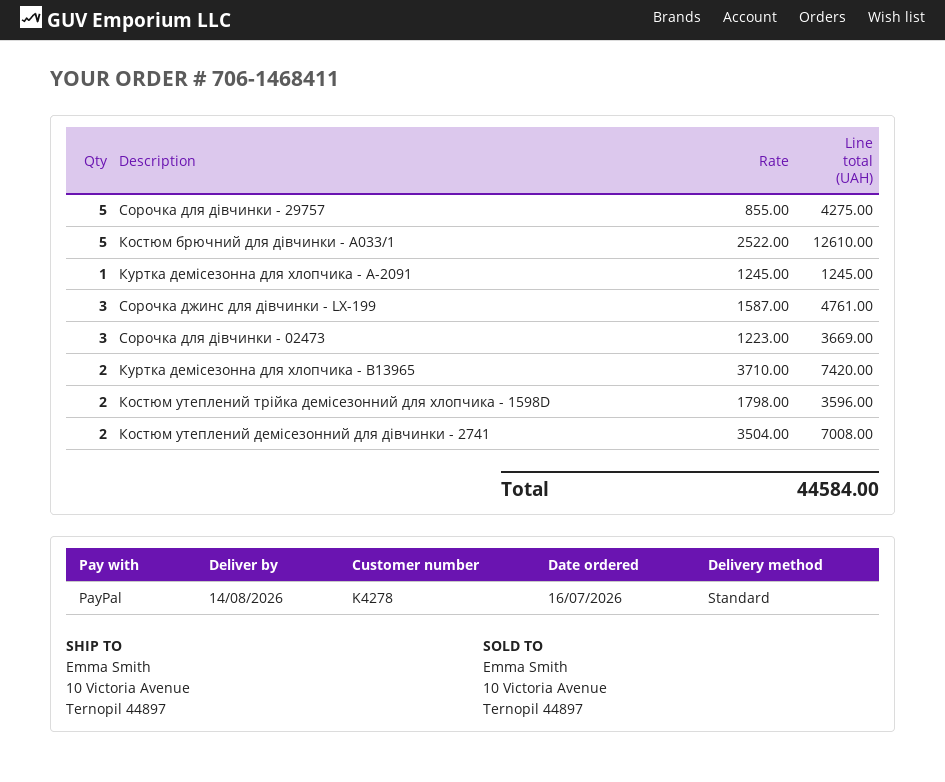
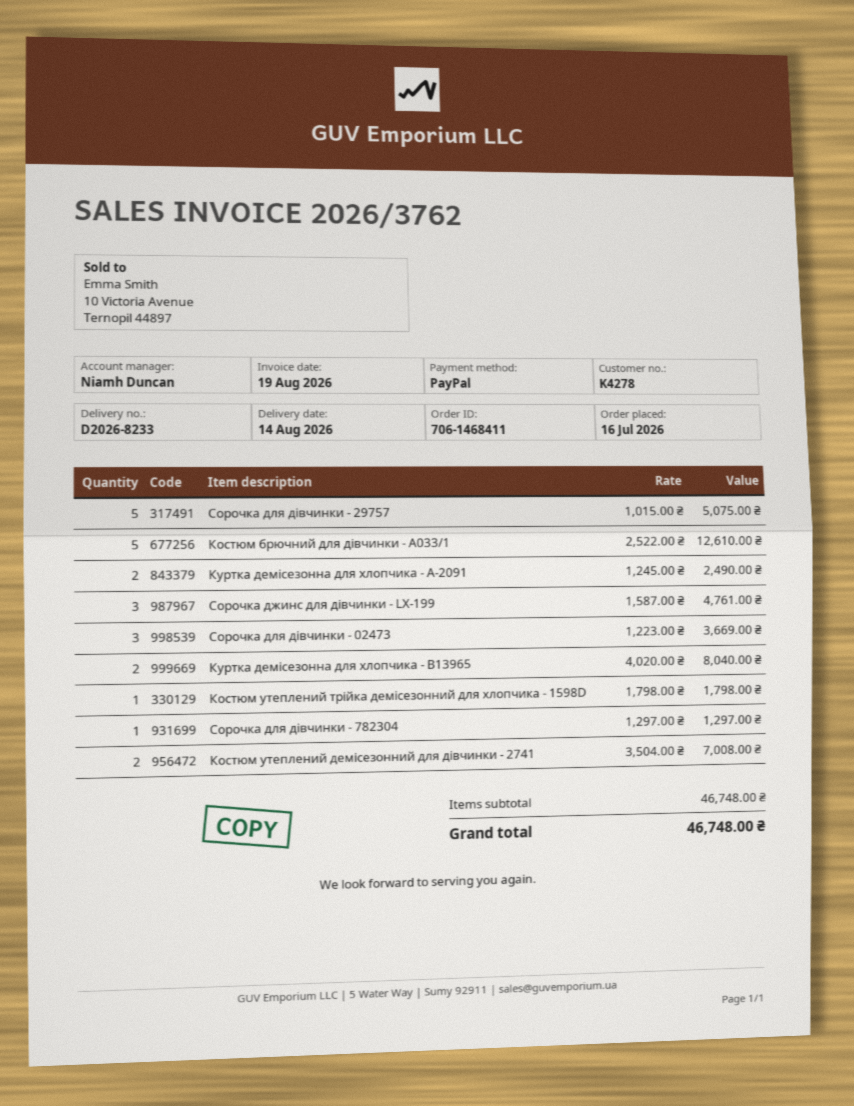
Сорочка для дівчинки - 29757: 5 x 855.00 = 4275.00 -> 5 x 1015.00 = 5075.00
Куртка демісезонна для хлопчика - A-2091: 1 x 1245.00 = 1245.00 -> 2 x 1245.00 = 2490.00
Куртка демісезонна для хлопчика - B13965: 2 x 3710.00 = 7420.00 -> 2 x 4020.00 = 8040.00
Костюм утеплений трійка демісезонний для хлопчика - 1598D: 2 x 1798.00 = 3596.00 -> 1 x 1798.00 = 1798.00
Сорочка для дівчинки - 782304: none -> 1 x 1297.00 = 1297.00
total: 44584.00 -> 46748.00

